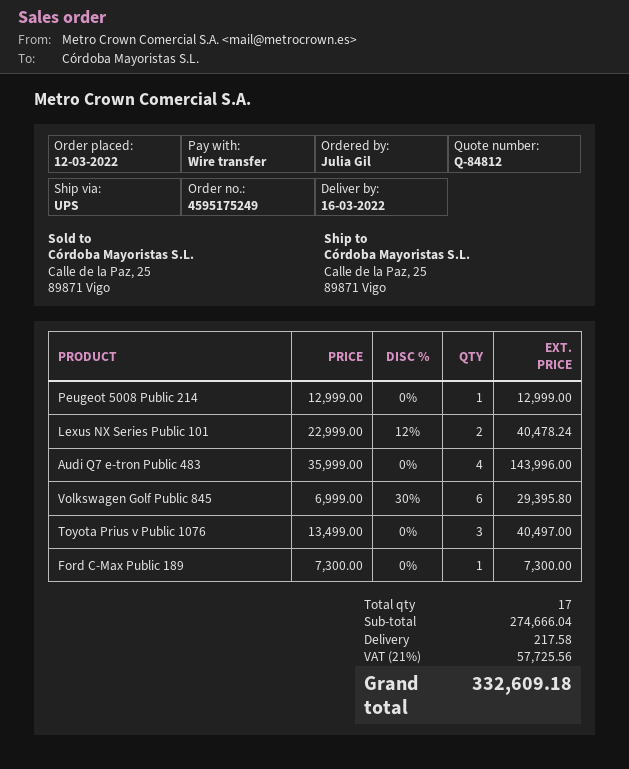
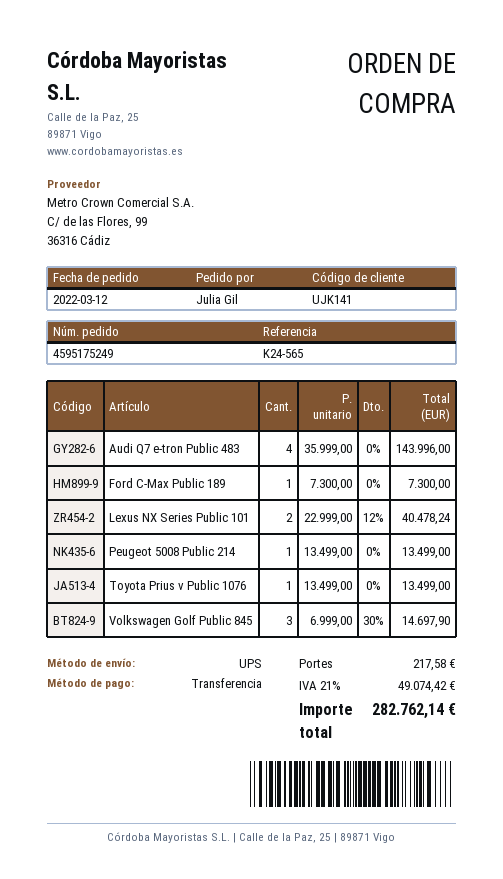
Peugeot 5008 Public 214: 1 x 12999.00 = 12999.00 -> 1 x 13499.00 = 13499.00
Volkswagen Golf Public 845: 6 x 6999.00 - 30% = 29395.80 -> 3 x 6999.00 - 30% = 14697.90
Toyota Prius v Public 1076: 3 x 13499.00 = 40497.00 -> 1 x 13499.00 = 13499.00
tax: 21% = 57725.56 -> 21% = 49074.42
total: 332609.18 -> 282762.14

